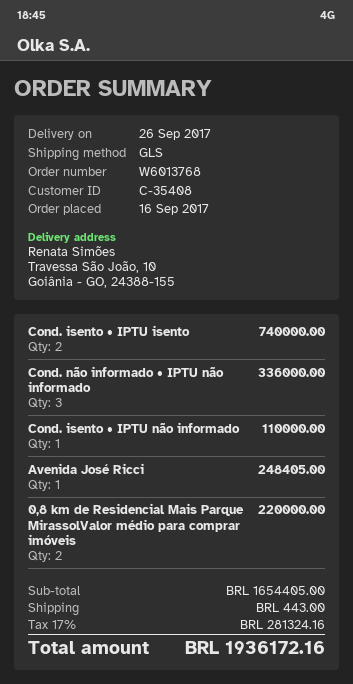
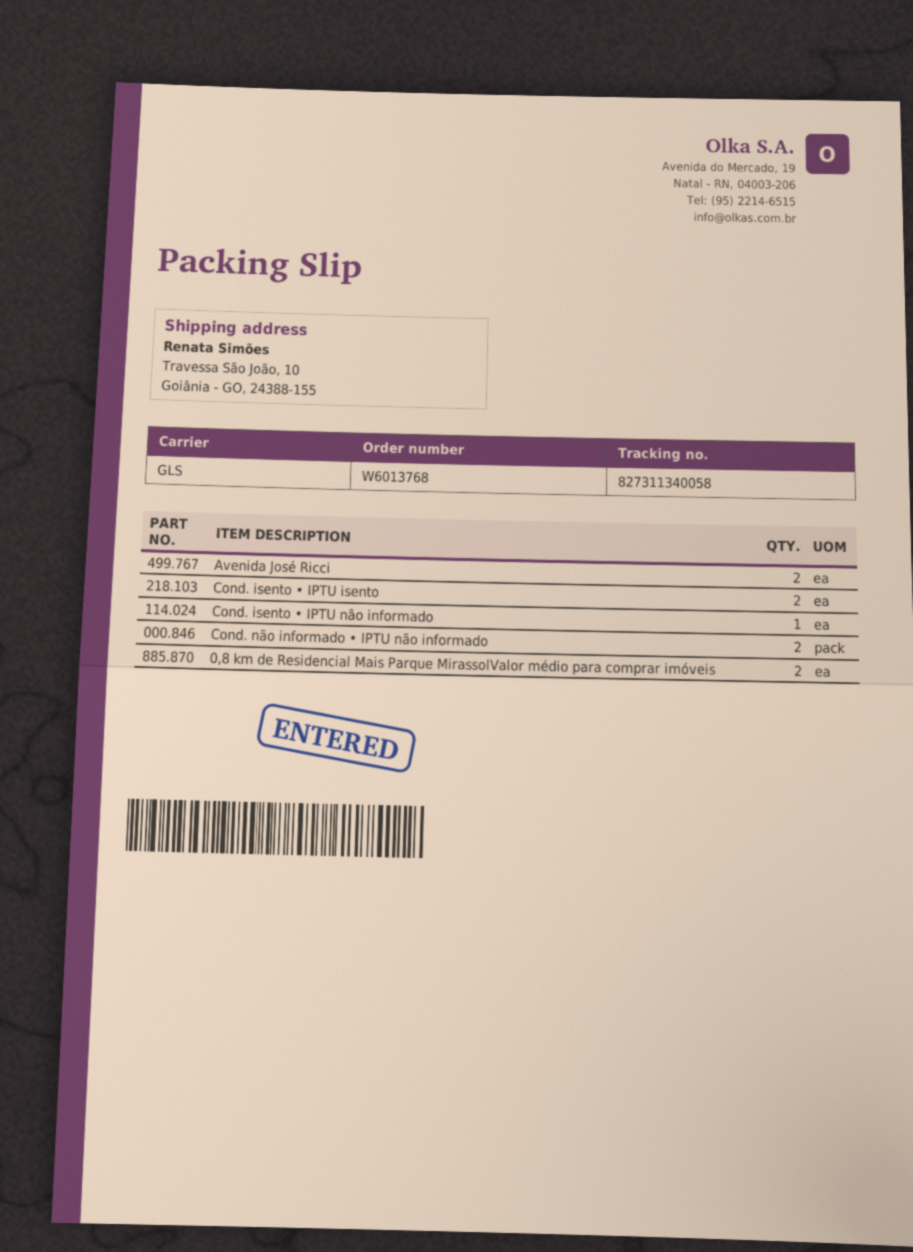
Cond. não informado • IPTU não informado: 3 -> 2
Avenida José Ricci: 1 -> 2

